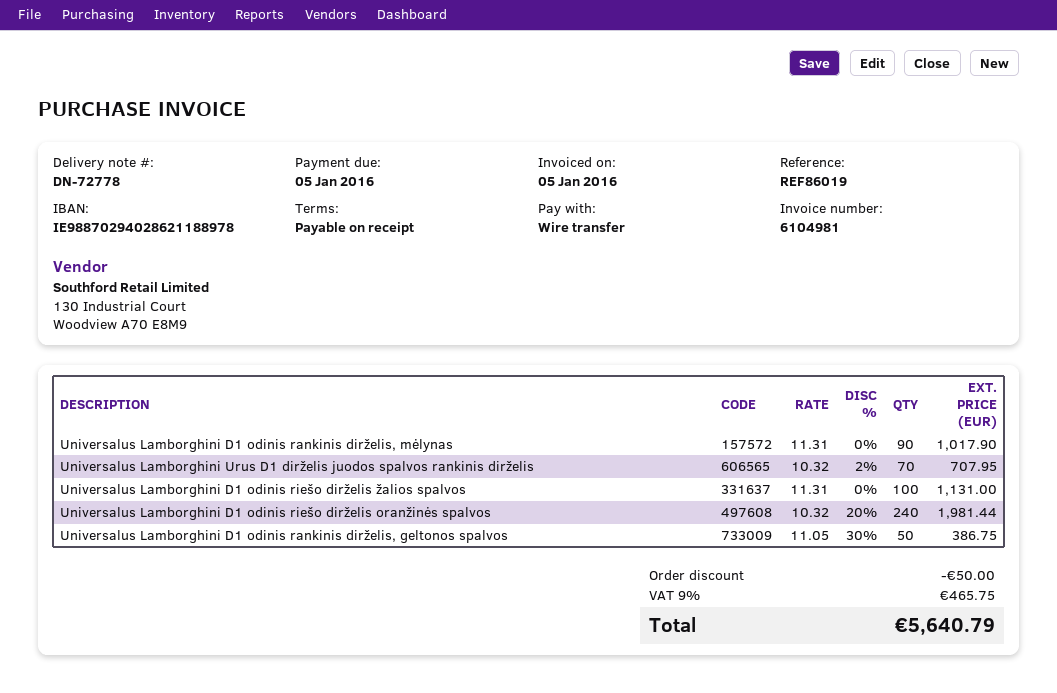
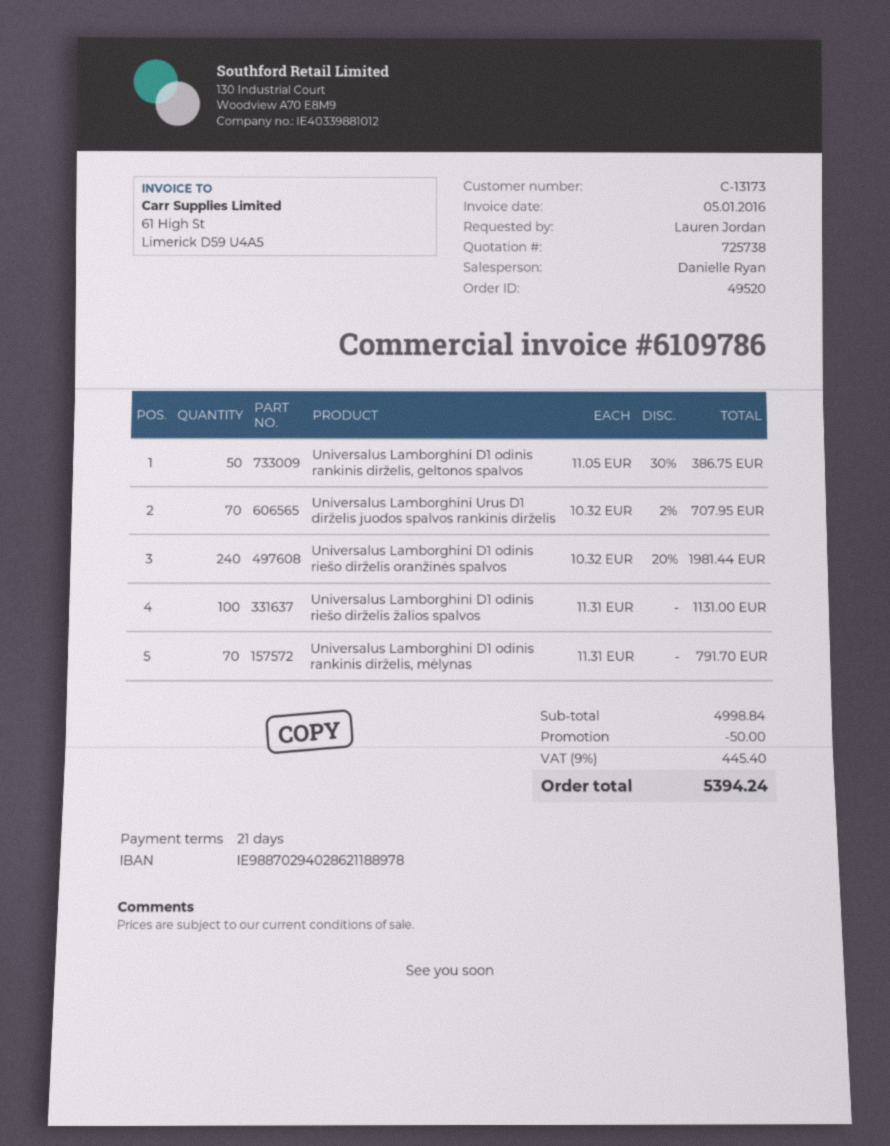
invoice number: 6104981 -> 6109786
payment terms: on receipt -> 21 days
Universalus Lamborghini D1 odinis rankinis dirželis, mėlynas: 90 x 11.31 = 1017.90 -> 70 x 11.31 = 791.70
tax: 9% = 465.75 -> 9% = 445.40
total: 5640.79 -> 5394.24

